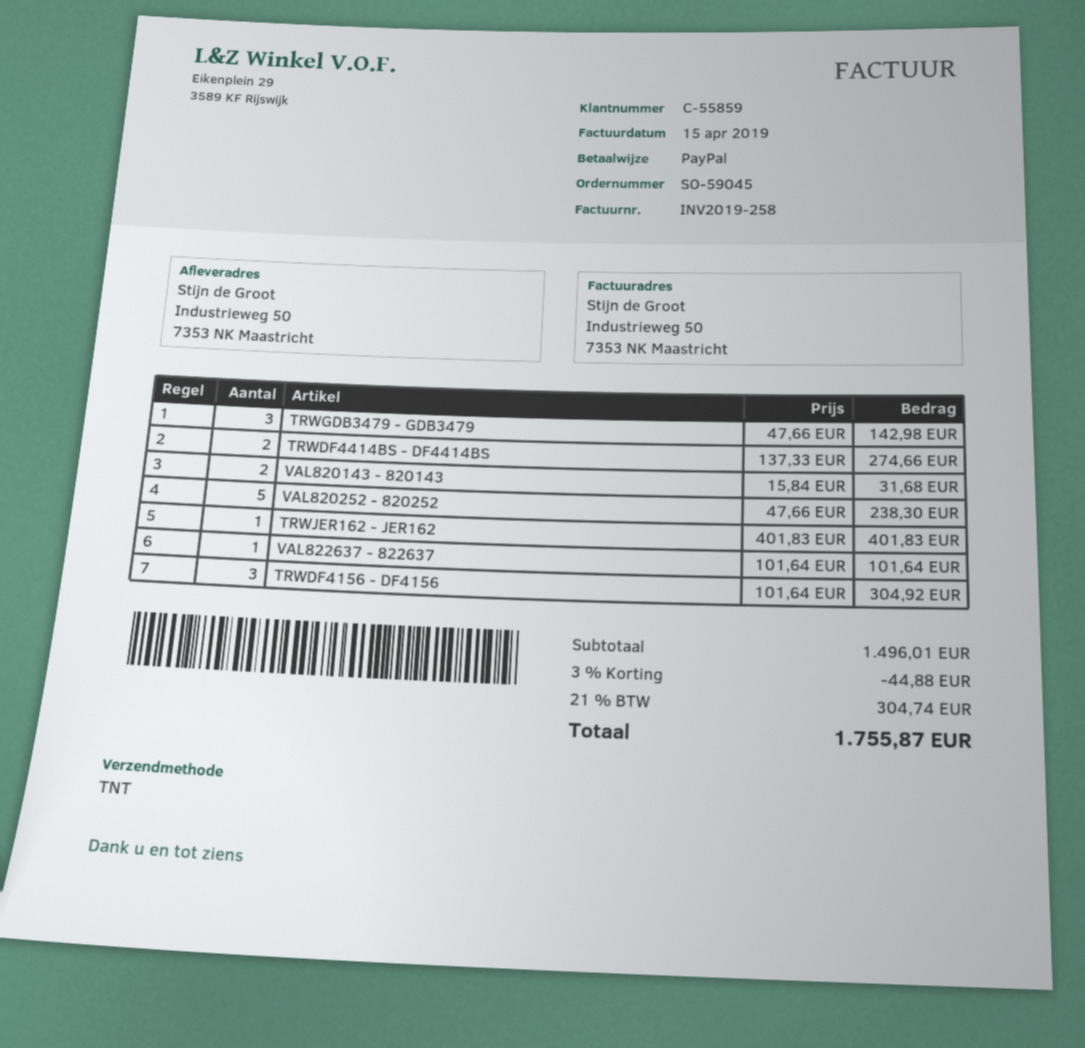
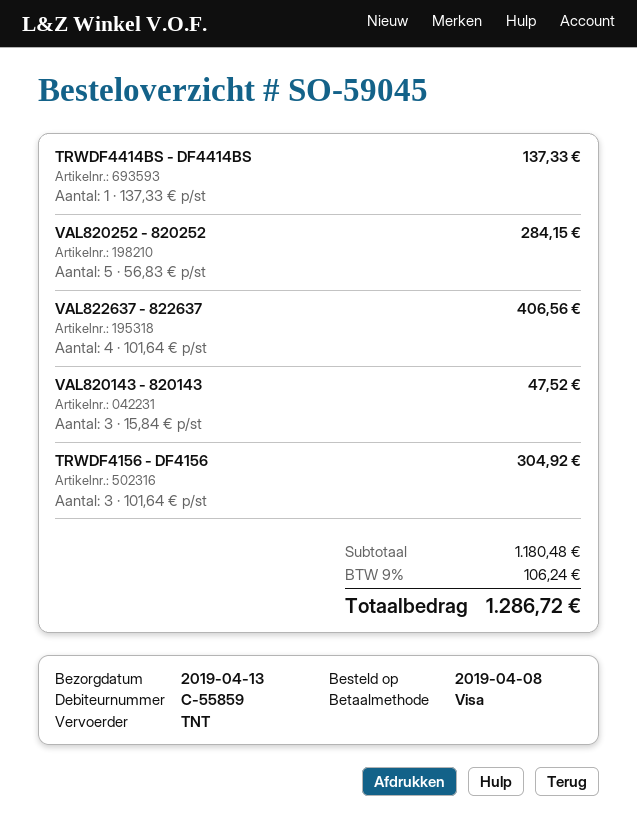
payment method: PayPal -> Visa
TRWGDB3479 - GDB3479: 3 x 47.66 = 142.98 -> none
TRWDF4414BS - DF4414BS: 2 x 137.33 = 274.66 -> 1 x 137.33 = 137.33
VAL820143 - 820143: 2 x 15.84 = 31.68 -> 3 x 15.84 = 47.52
VAL820252 - 820252: 5 x 47.66 = 238.30 -> 5 x 56.83 = 284.15
TRWJER162 - JER162: 1 x 401.83 = 401.83 -> none
VAL822637 - 822637: 1 x 101.64 = 101.64 -> 4 x 101.64 = 406.56
subtotal: 1496.01 -> 1180.48
discount: 3% = 44.88 -> none
tax: 21% = 304.74 -> 9% = 106.24
total: 1755.87 -> 1286.72

